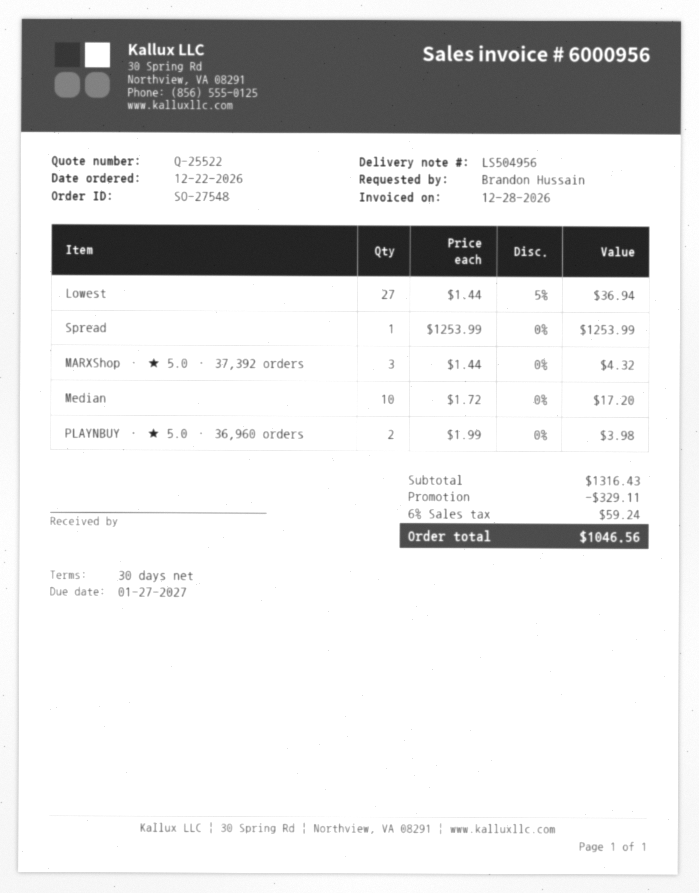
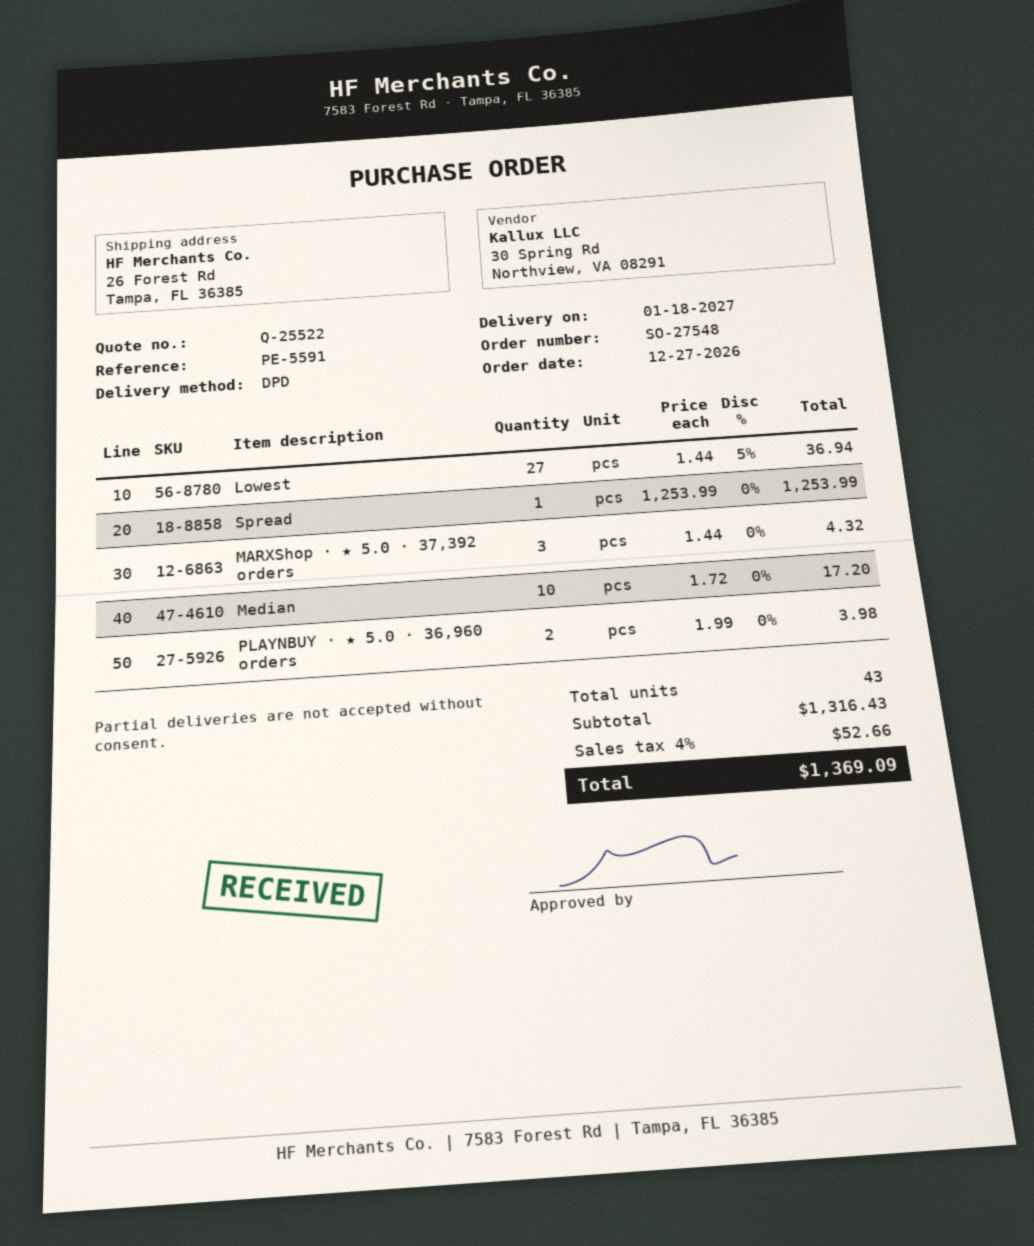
order date: 2026-12-22 -> 2026-12-27
discount: 329.11 -> none
tax: 6% = 59.24 -> 4% = 52.66
total: 1046.56 -> 1369.09

